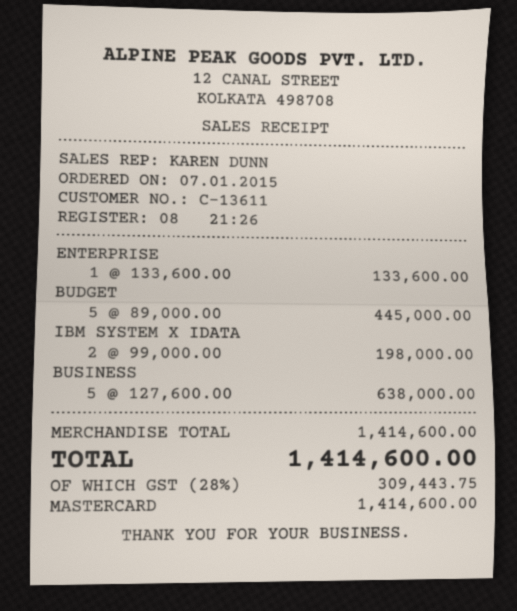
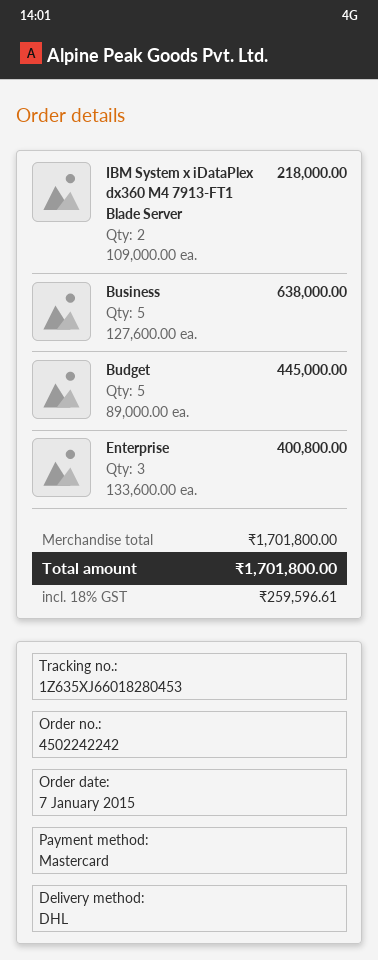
ENTERPRISE: 1 x 133600.00 = 133600.00 -> 3 x 133600.00 = 400800.00
IBM SYSTEM X IDATA: 2 x 99000.00 = 198000.00 -> 2 x 109000.00 = 218000.00
subtotal: 1414600.00 -> 1701800.00
tax: 28% = 309443.75 -> 18% = 259596.61
total: 1414600.00 -> 1701800.00

